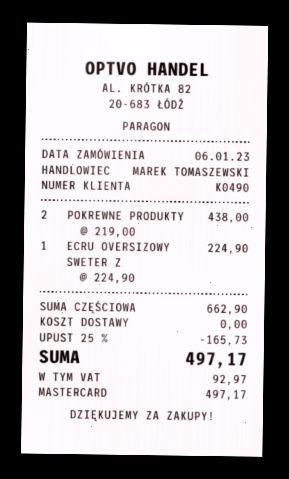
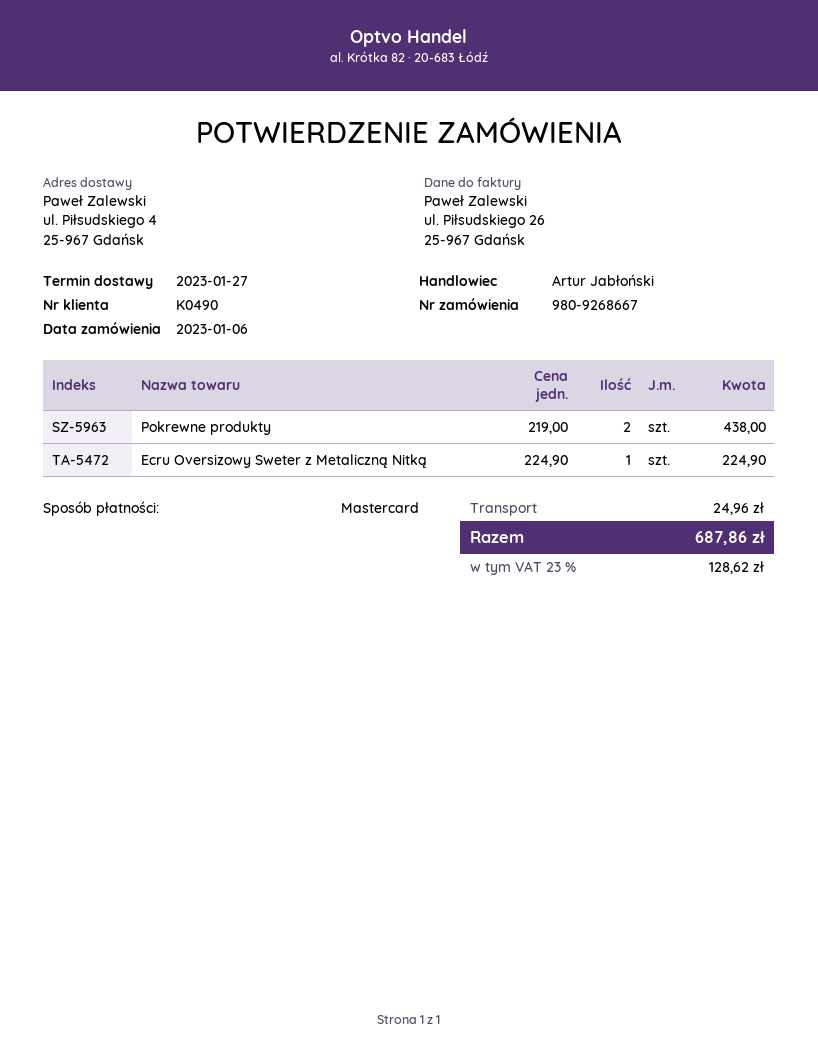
sales rep: MAREK TOMASZEWSKI -> Artur Jabłoński
discount: 25% = 165.73 -> none
shipping: 0.00 -> 24.96
tax: 92.97 -> 128.62
total: 497.17 -> 687.86

